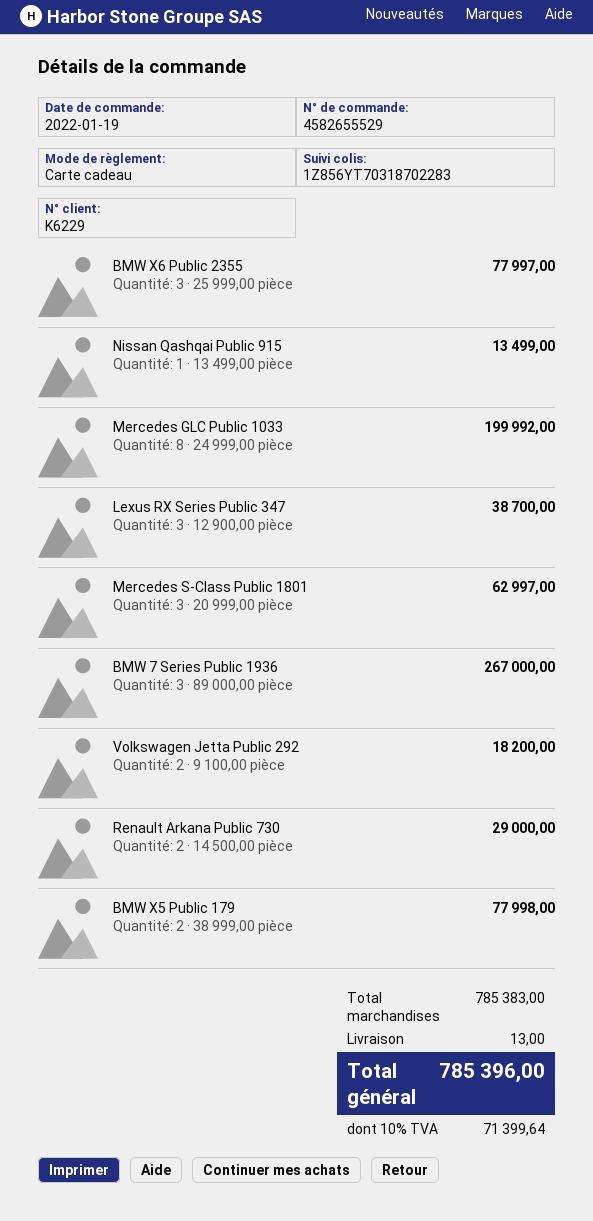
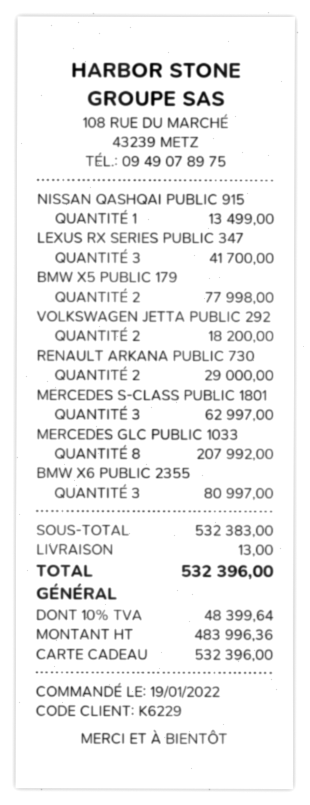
BMW X6 Public 2355: 3 for 77997.00 -> 3 for 80997.00
Mercedes GLC Public 1033: 8 for 199992.00 -> 8 for 207992.00
Lexus RX Series Public 347: 3 for 38700.00 -> 3 for 41700.00
BMW 7 Series Public 1936: 3 for 267000.00 -> none
subtotal: 785383.00 -> 532383.00
tax: 10% = 71399.64 -> 10% = 48399.64
total: 785396.00 -> 532396.00

